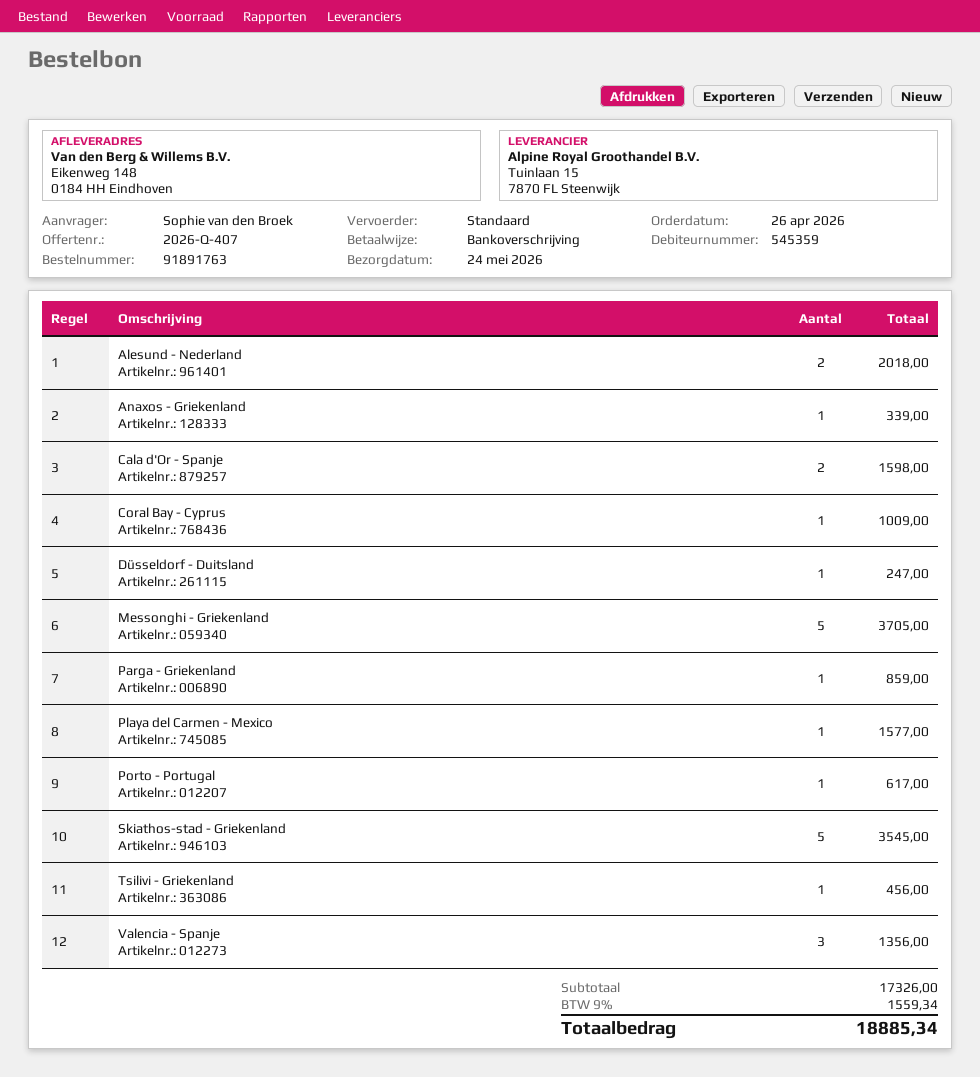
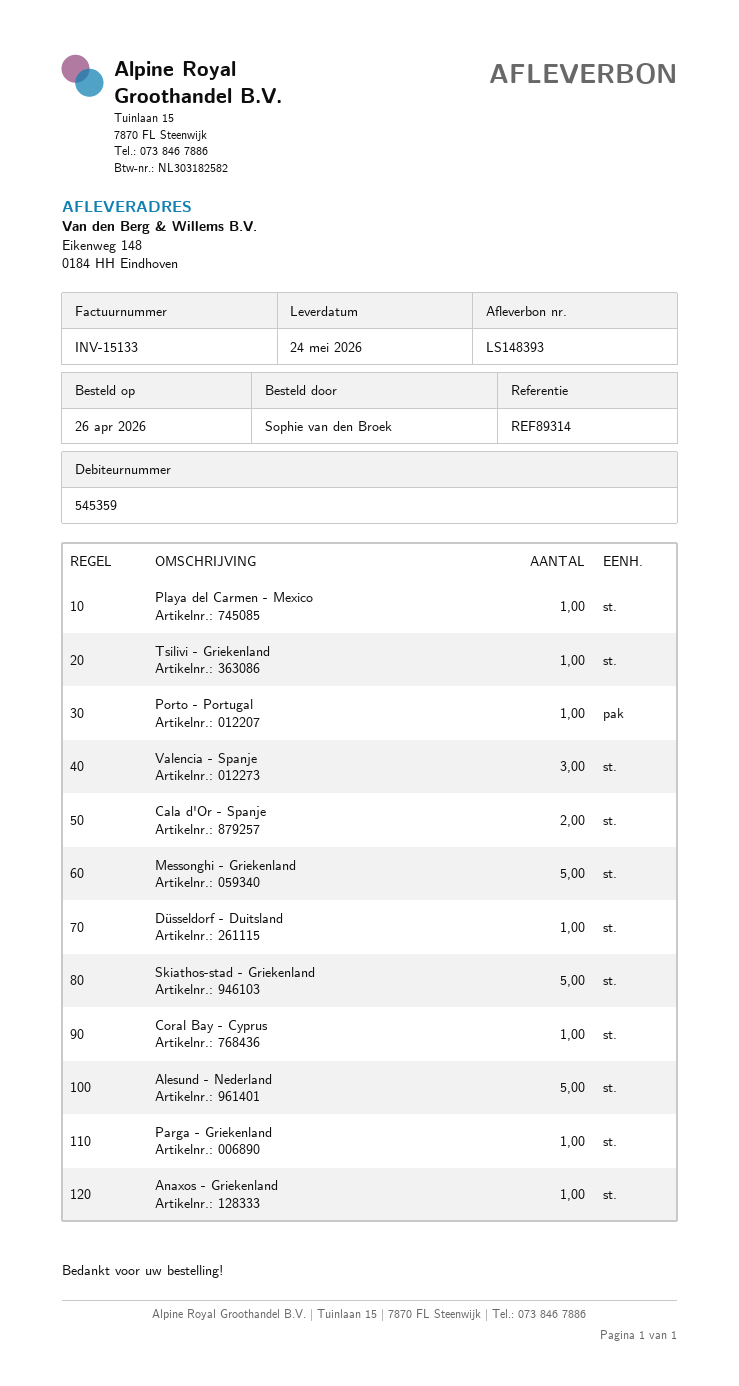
Alesund - Nederland: 2 -> 5

